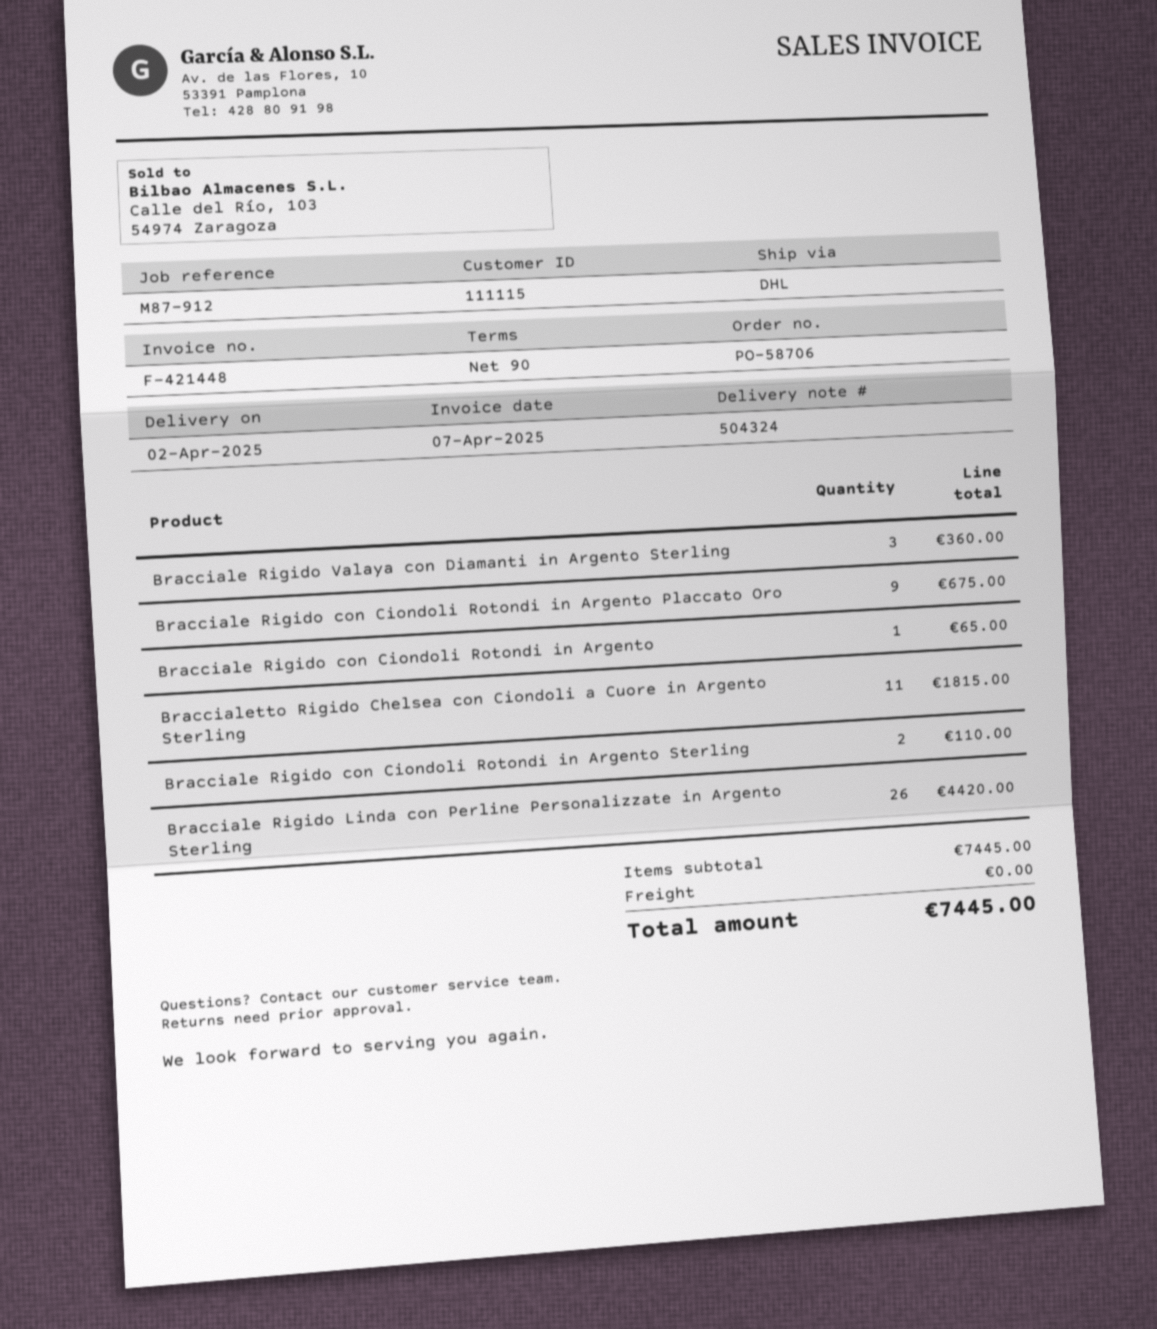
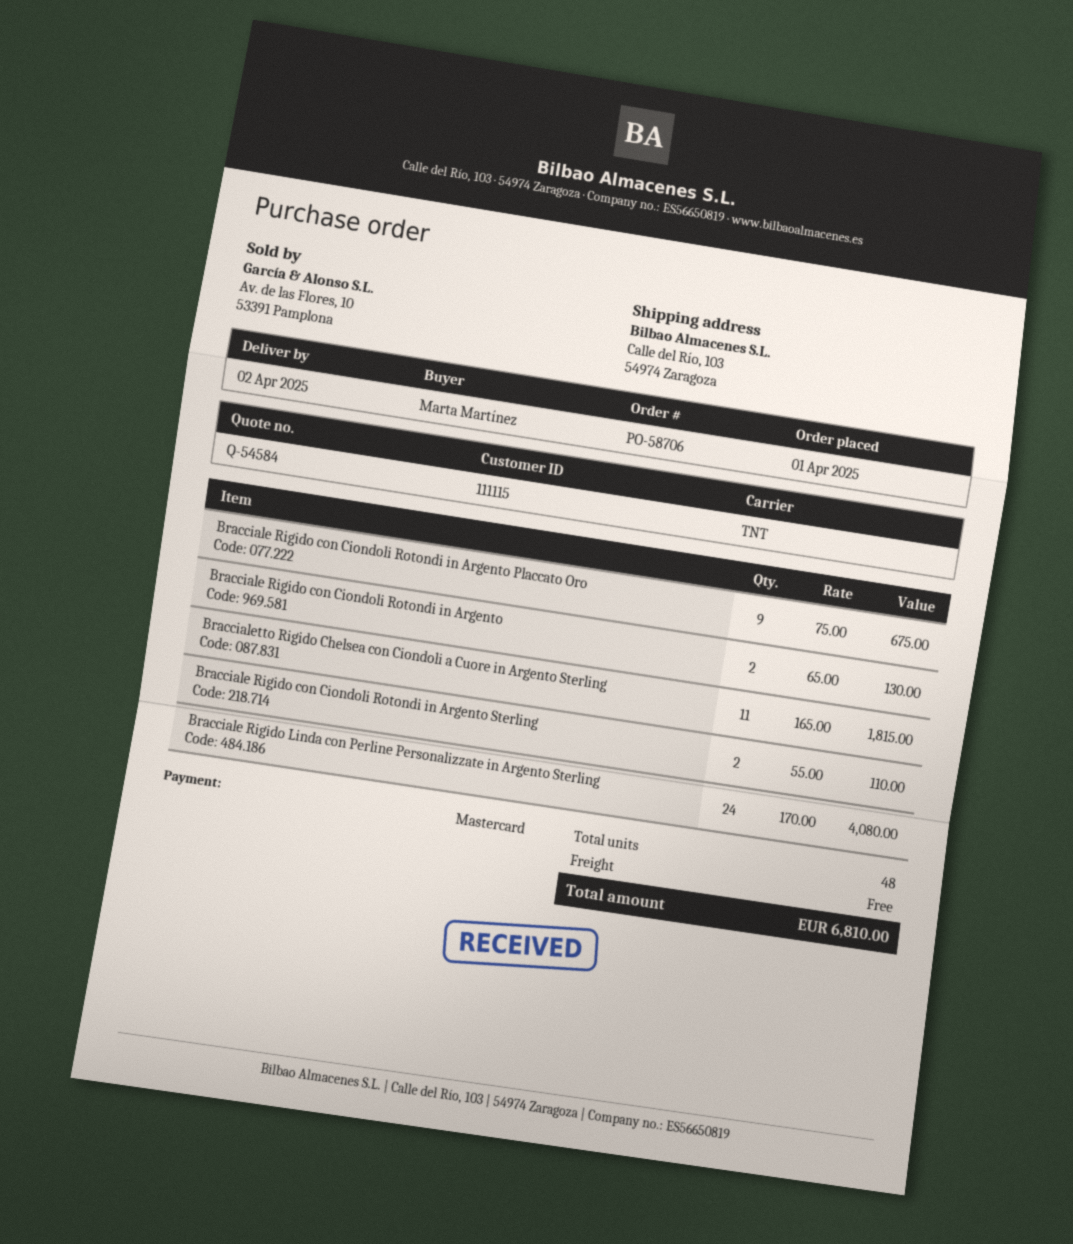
shipping method: DHL -> TNT
Bracciale Rigido Valaya con Diamanti in Argento Sterling: 3 for 360.00 -> none
Bracciale Rigido con Ciondoli Rotondi in Argento: 1 for 65.00 -> 2 for 130.00
Bracciale Rigido Linda con Perline Personalizzate in Argento Sterling: 26 for 4420.00 -> 24 for 4080.00
total: 7445.00 -> 6810.00

